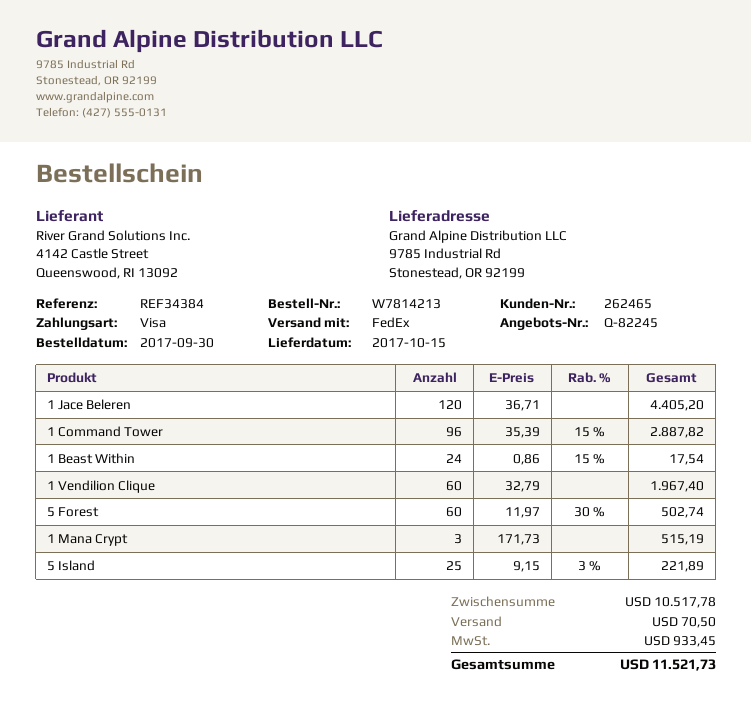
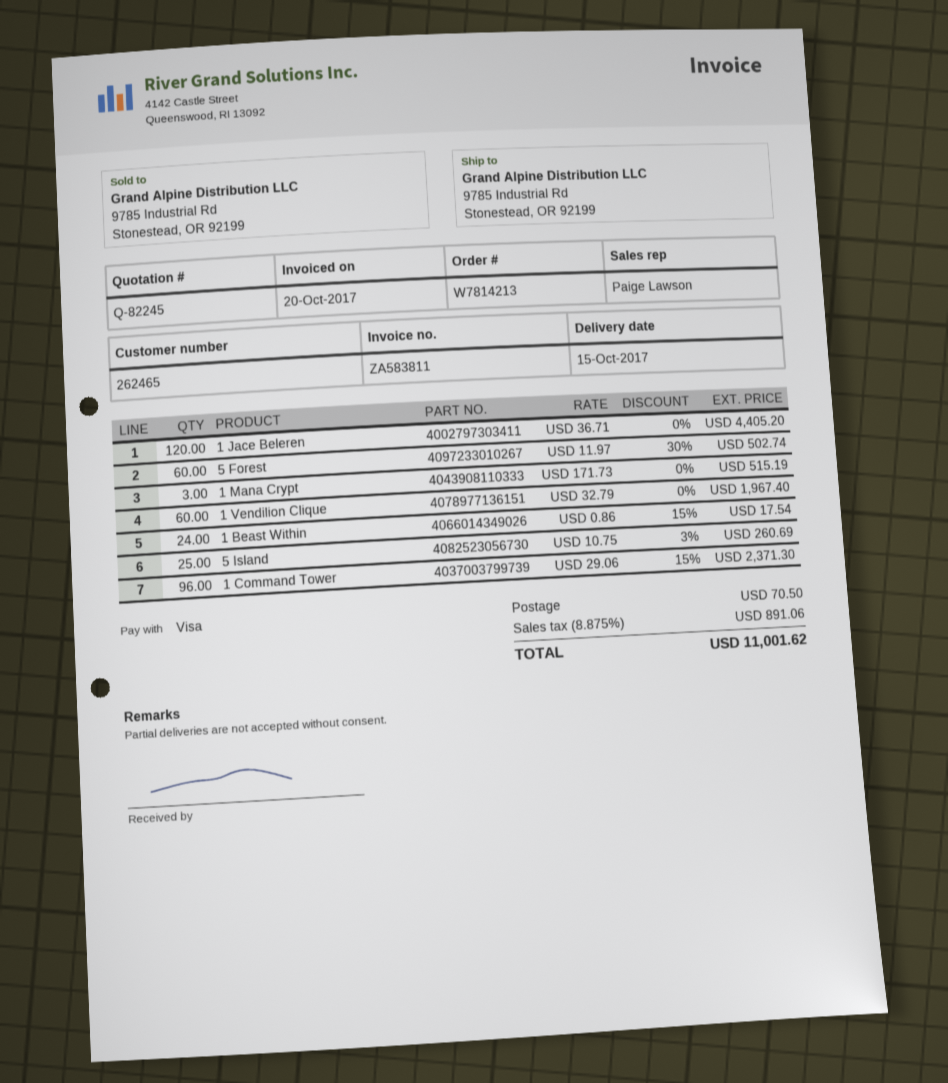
1 Command Tower: 96 x 35.39 - 15% = 2887.82 -> 96 x 29.06 - 15% = 2371.30
5 Island: 25 x 9.15 - 3% = 221.89 -> 25 x 10.75 - 3% = 260.69
tax: 933.45 -> 891.06
total: 11521.73 -> 11001.62

